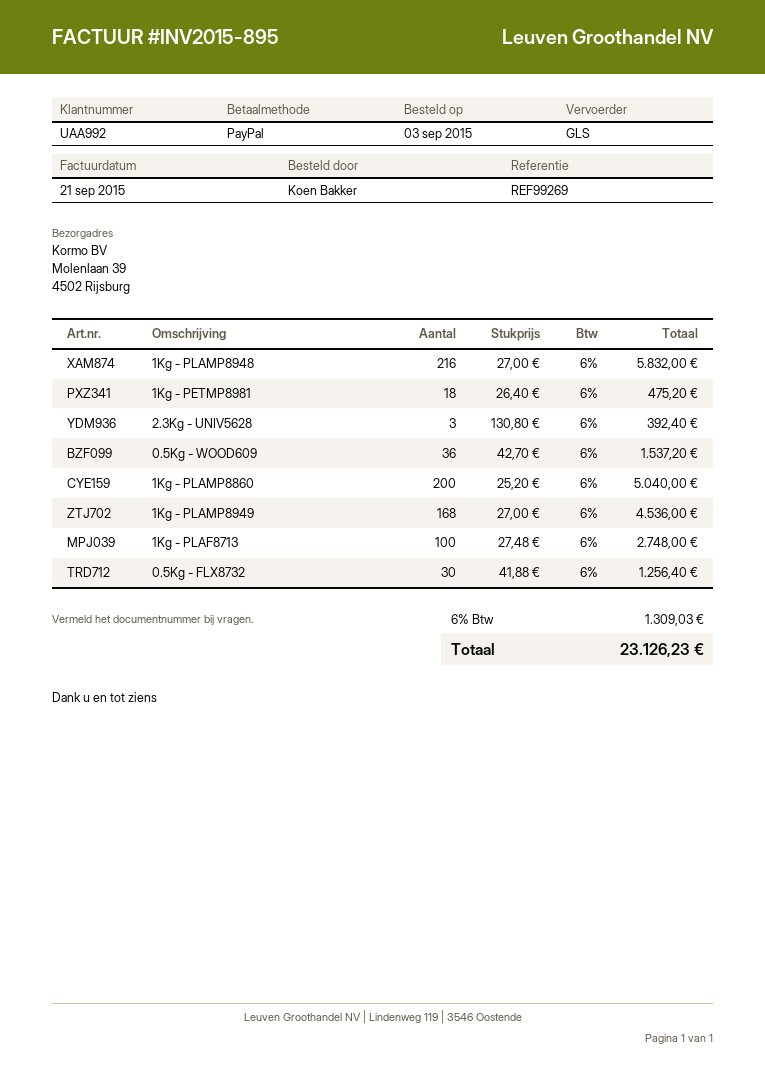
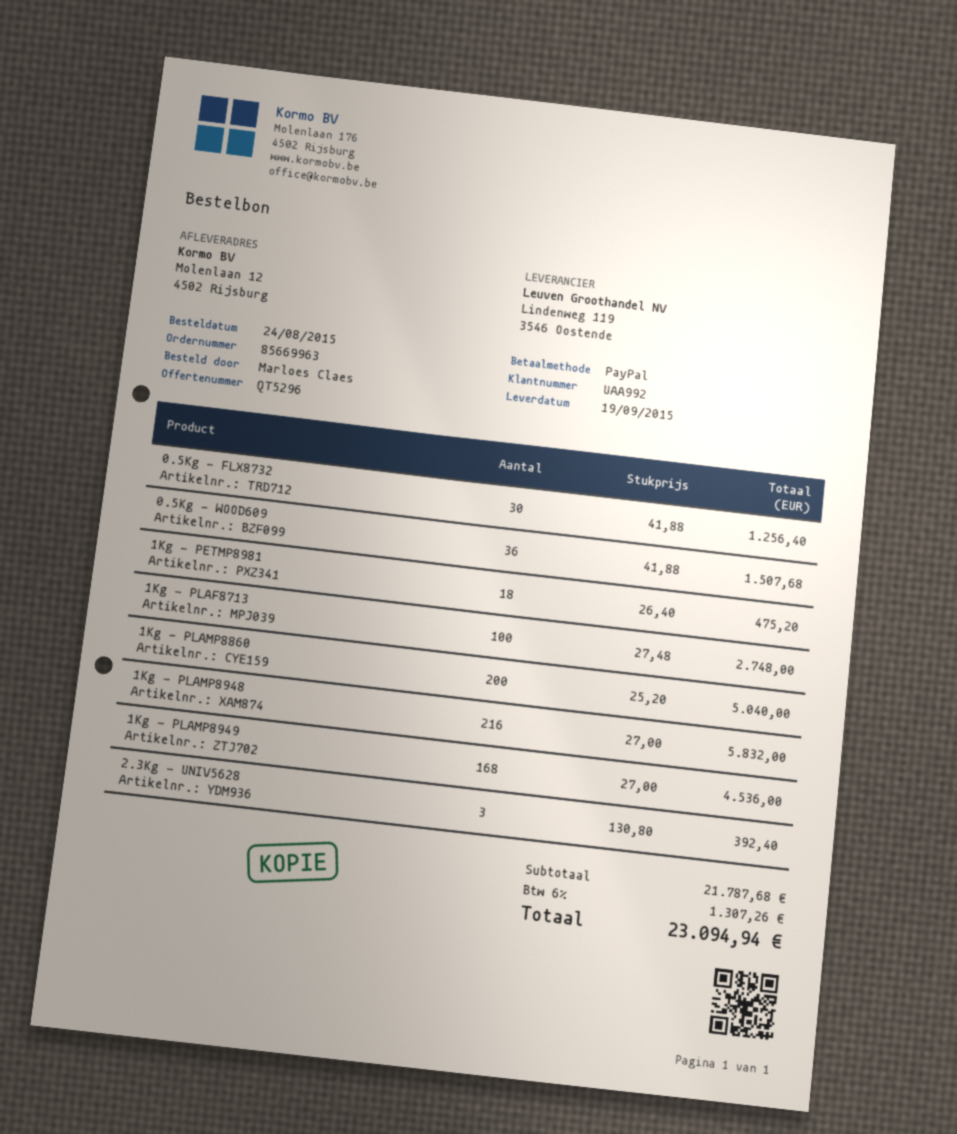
order date: 2015-09-03 -> 2015-08-24
ordered by: Koen Bakker -> Marloes Claes
ship to: Molenlaan 39, 4502 Rijsburg -> Molenlaan 12, 4502 Rijsburg
0.5Kg - WOOD609: 36 x 42.70 = 1537.20 -> 36 x 41.88 = 1507.68
tax: 6% = 1309.03 -> 6% = 1307.26
total: 23126.23 -> 23094.94

